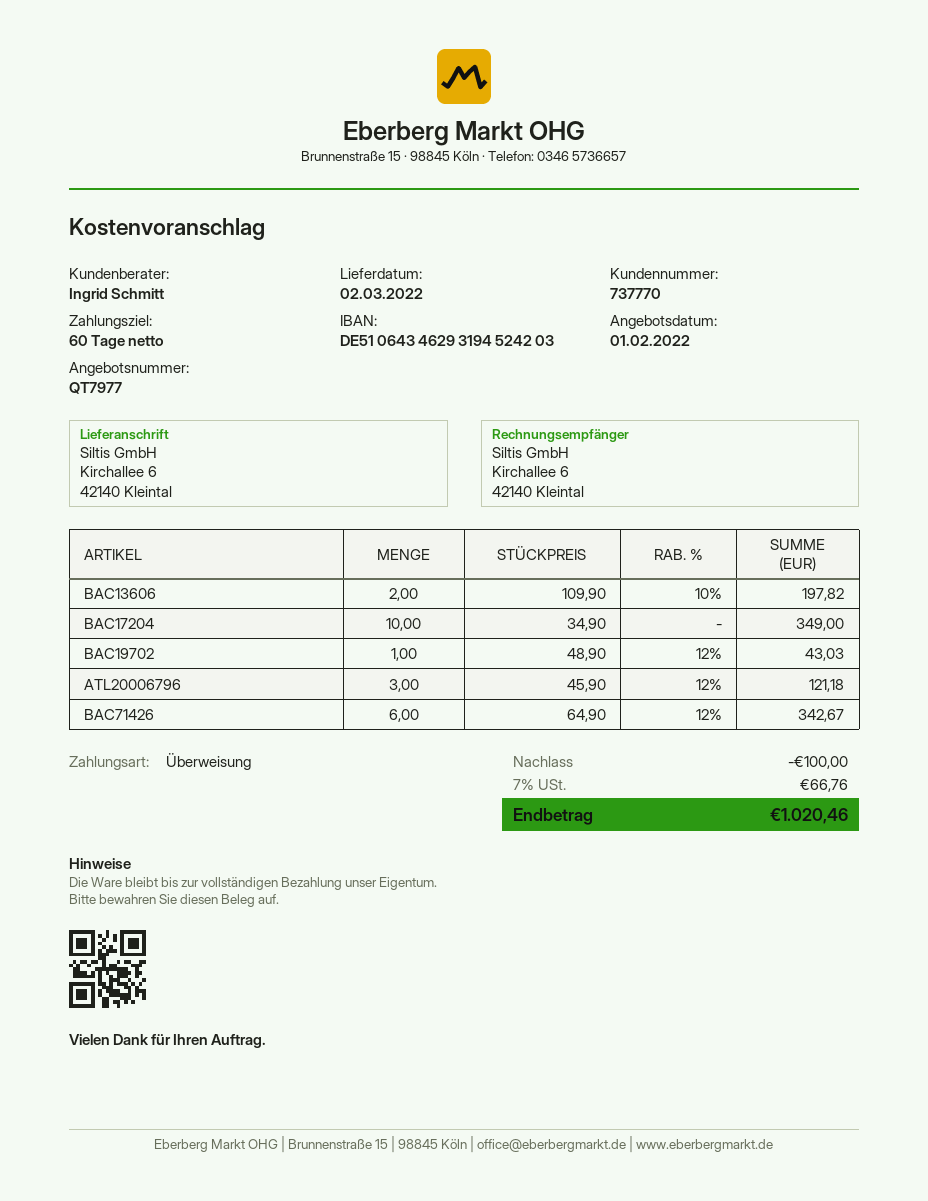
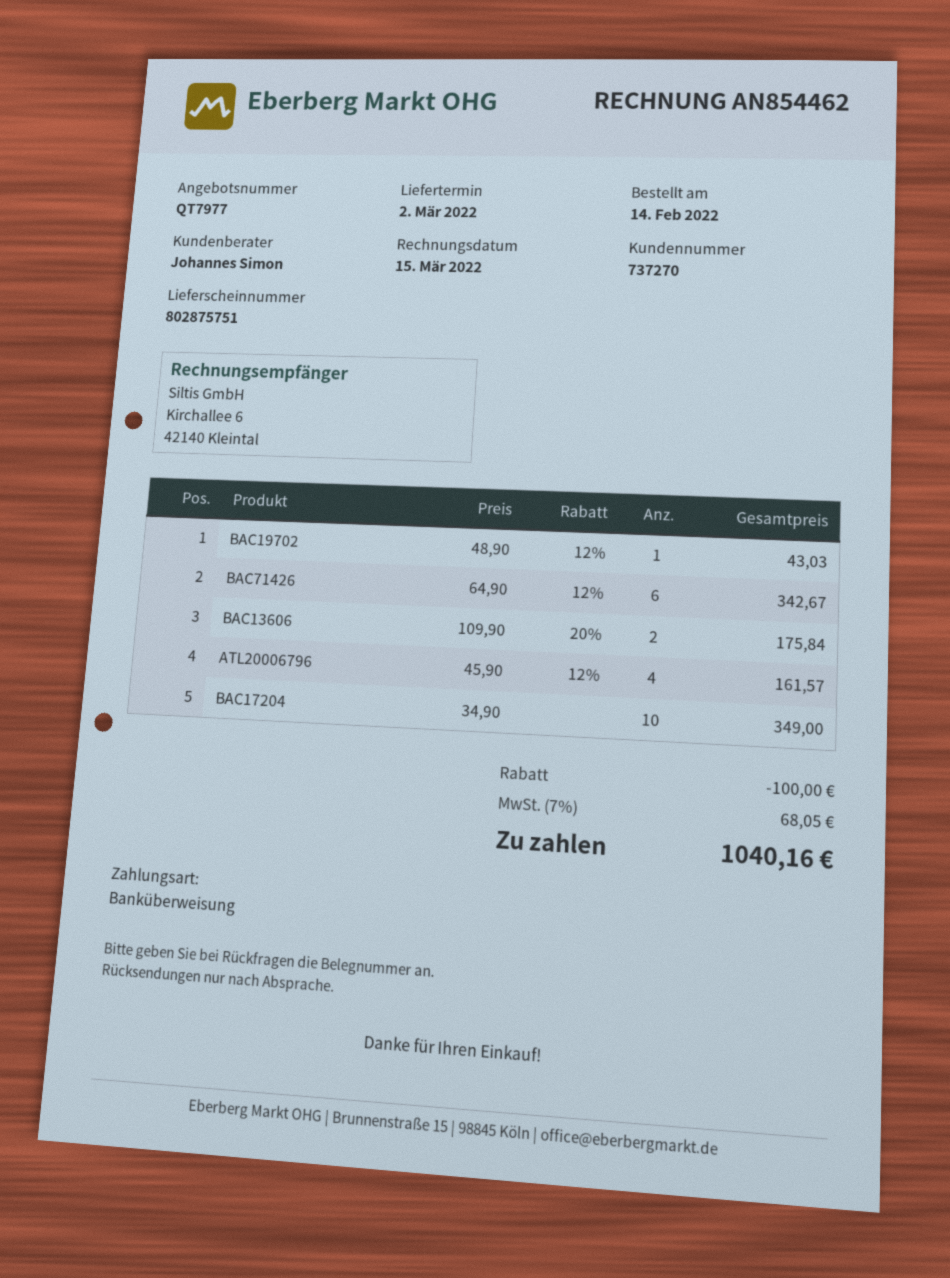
customer number: 737770 -> 737270
sales rep: Ingrid Schmitt -> Johannes Simon
BAC13606: 2 x 109.90 - 10% = 197.82 -> 2 x 109.90 - 20% = 175.84
ATL20006796: 3 x 45.90 - 12% = 121.18 -> 4 x 45.90 - 12% = 161.57
tax: 7% = 66.76 -> 7% = 68.05
total: 1020.46 -> 1040.16

